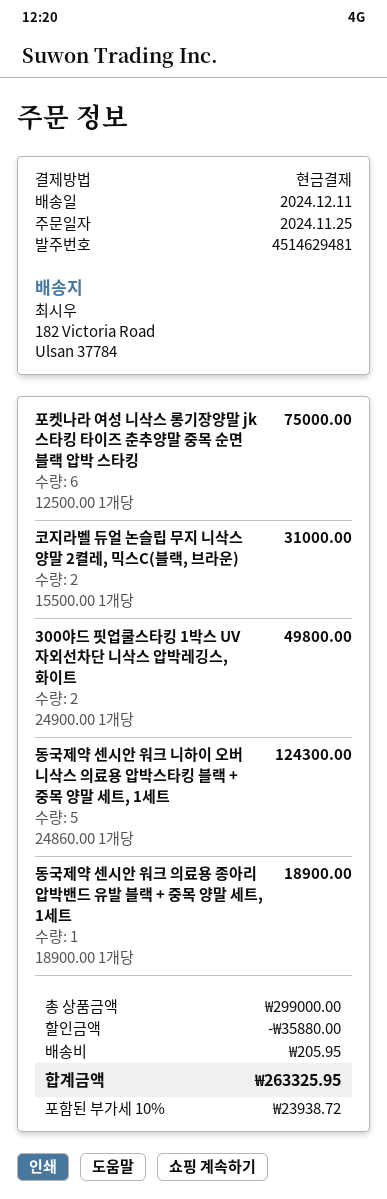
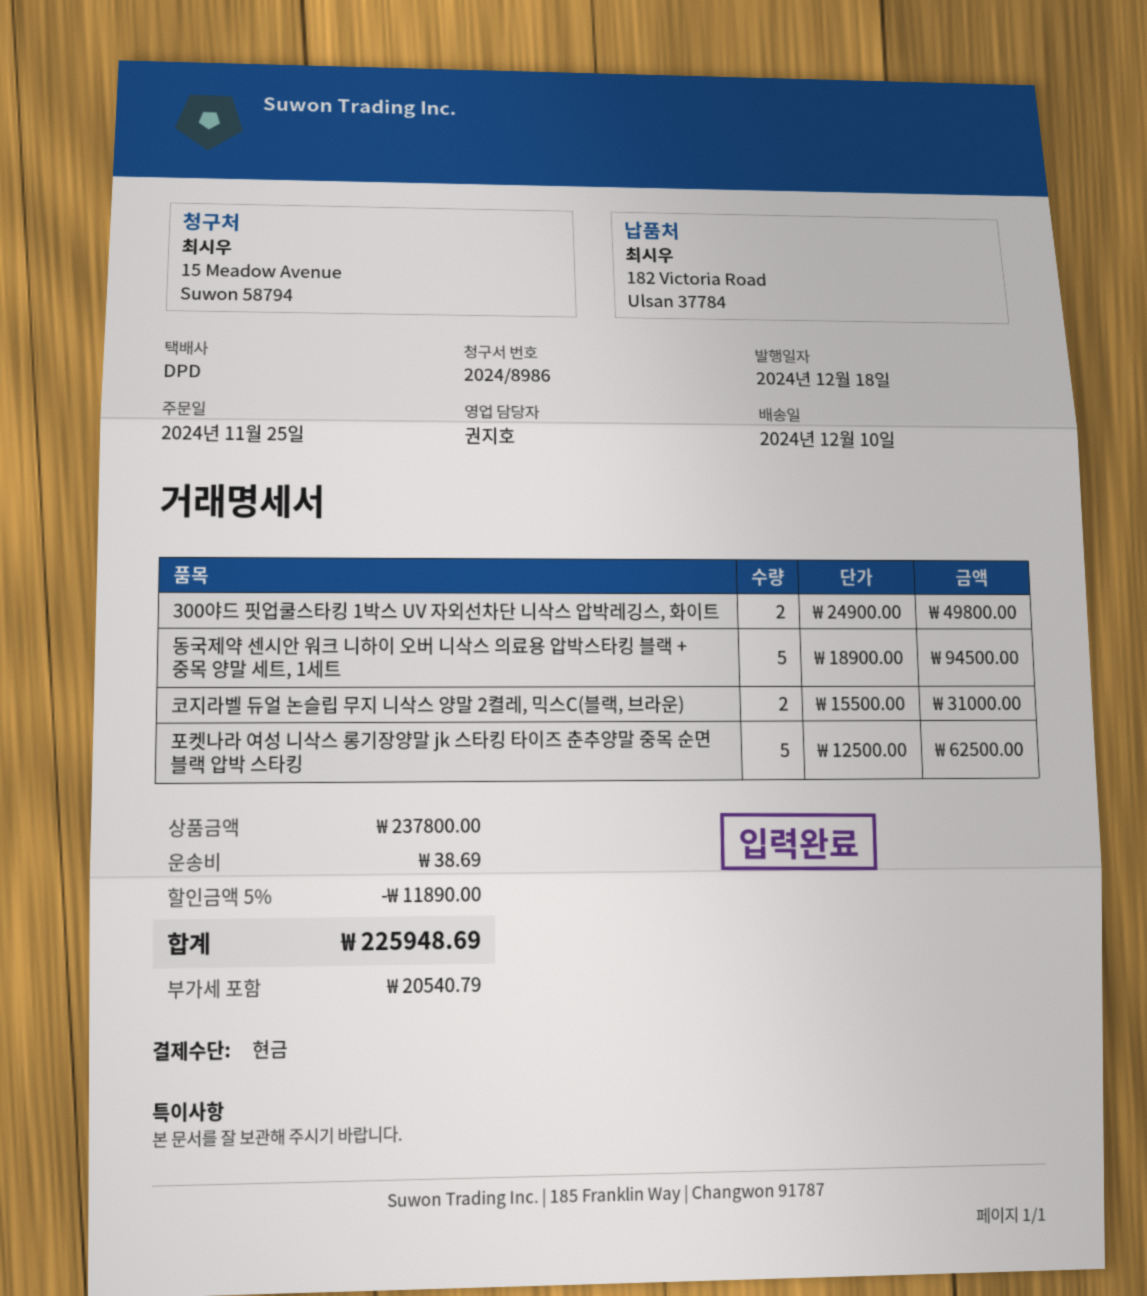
delivery date: 2024-12-11 -> 2024-12-10
포켓나라 여성 니삭스 롱기장양말 jk 스타킹 타이즈 춘추양말 중목 순면 블랙 압박 스타킹: 6 x 12500.00 = 75000.00 -> 5 x 12500.00 = 62500.00
동국제약 센시안 워크 니하이 오버 니삭스 의료용 압박스타킹 블랙 + 중목 양말 세트, 1세트: 5 x 24860.00 = 124300.00 -> 5 x 18900.00 = 94500.00
동국제약 센시안 워크 의료용 종아리 압박밴드 유발 블랙 + 중목 양말 세트, 1세트: 1 x 18900.00 = 18900.00 -> none
subtotal: 299000.00 -> 237800.00
discount: 35880.00 -> 11890.00
shipping: 205.95 -> 38.69
tax: 23938.72 -> 20540.79
total: 263325.95 -> 225948.69

